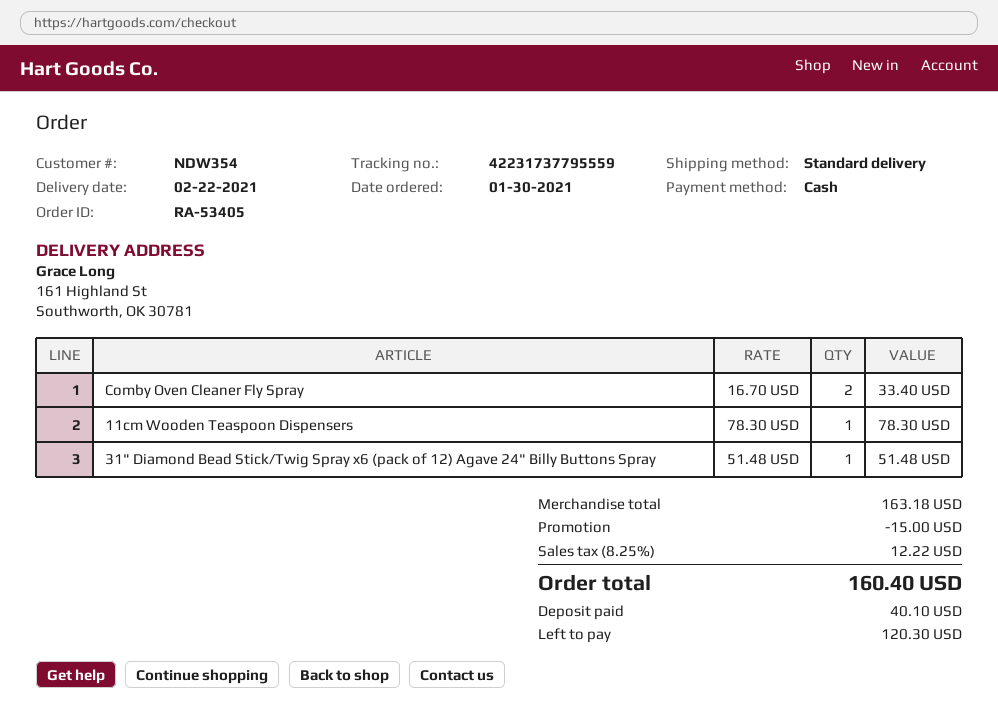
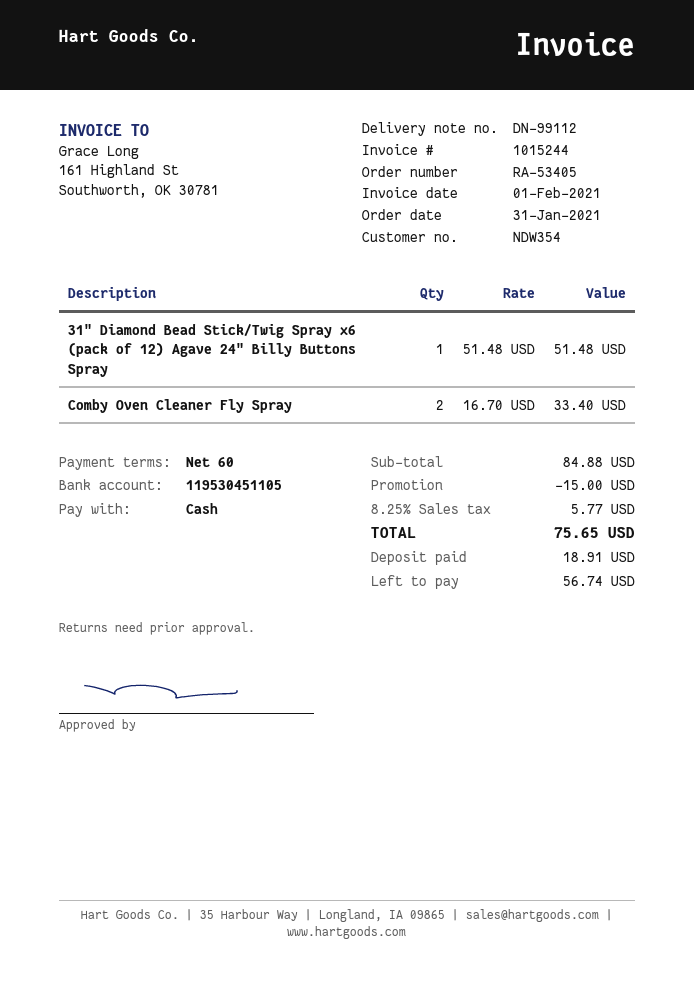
order date: 2021-01-30 -> 2021-01-31
11cm Wooden Teaspoon Dispensers: 1 x 78.30 = 78.30 -> none
subtotal: 163.18 -> 84.88
tax: 8.25% = 12.22 -> 8.25% = 5.77
total: 160.40 -> 75.65
deposit: 40.10 -> 18.91
balance: 120.30 -> 56.74

